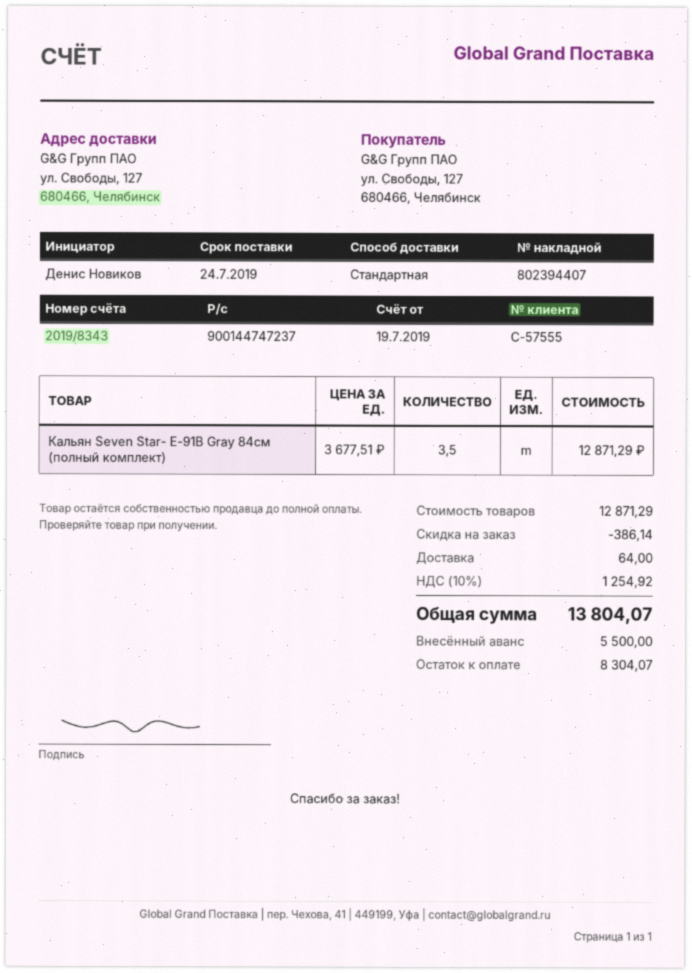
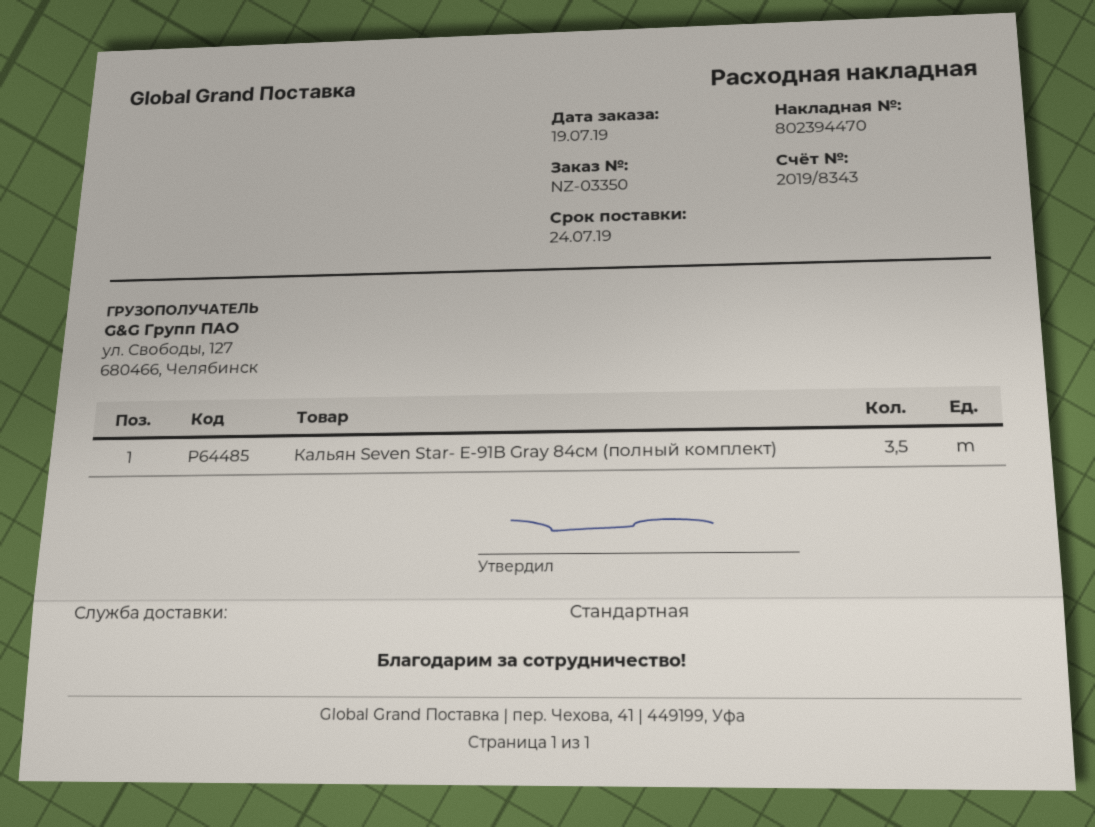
delivery note number: 802394407 -> 802394470

